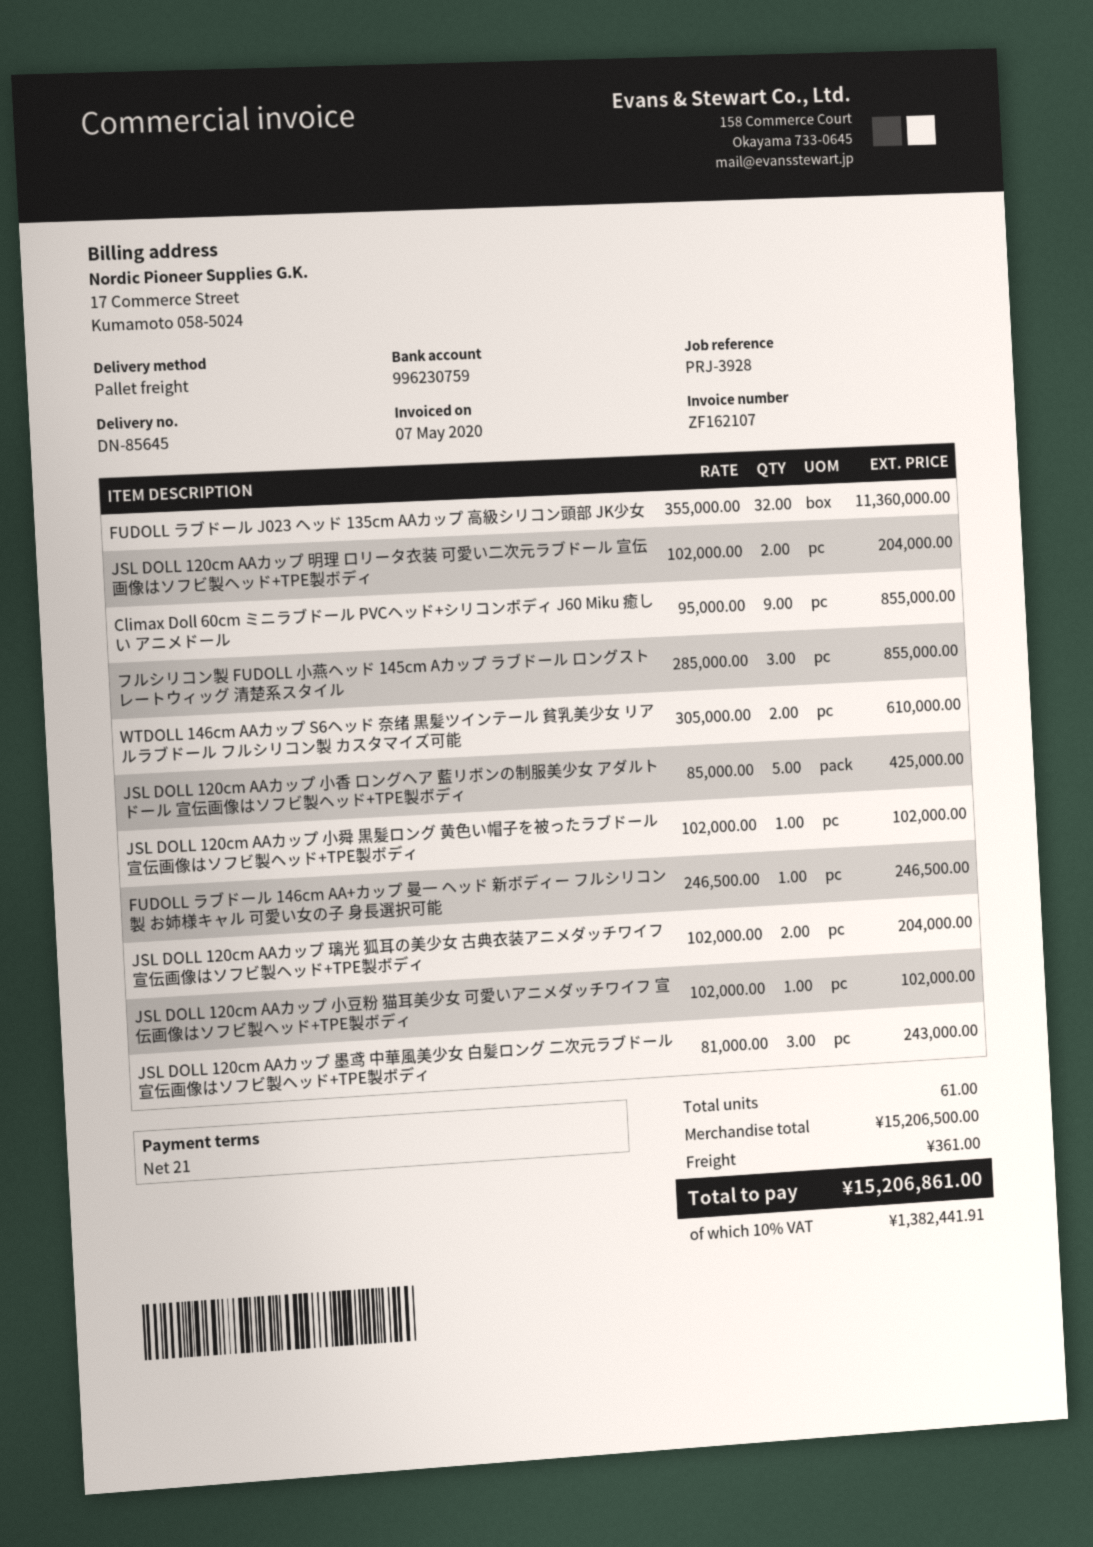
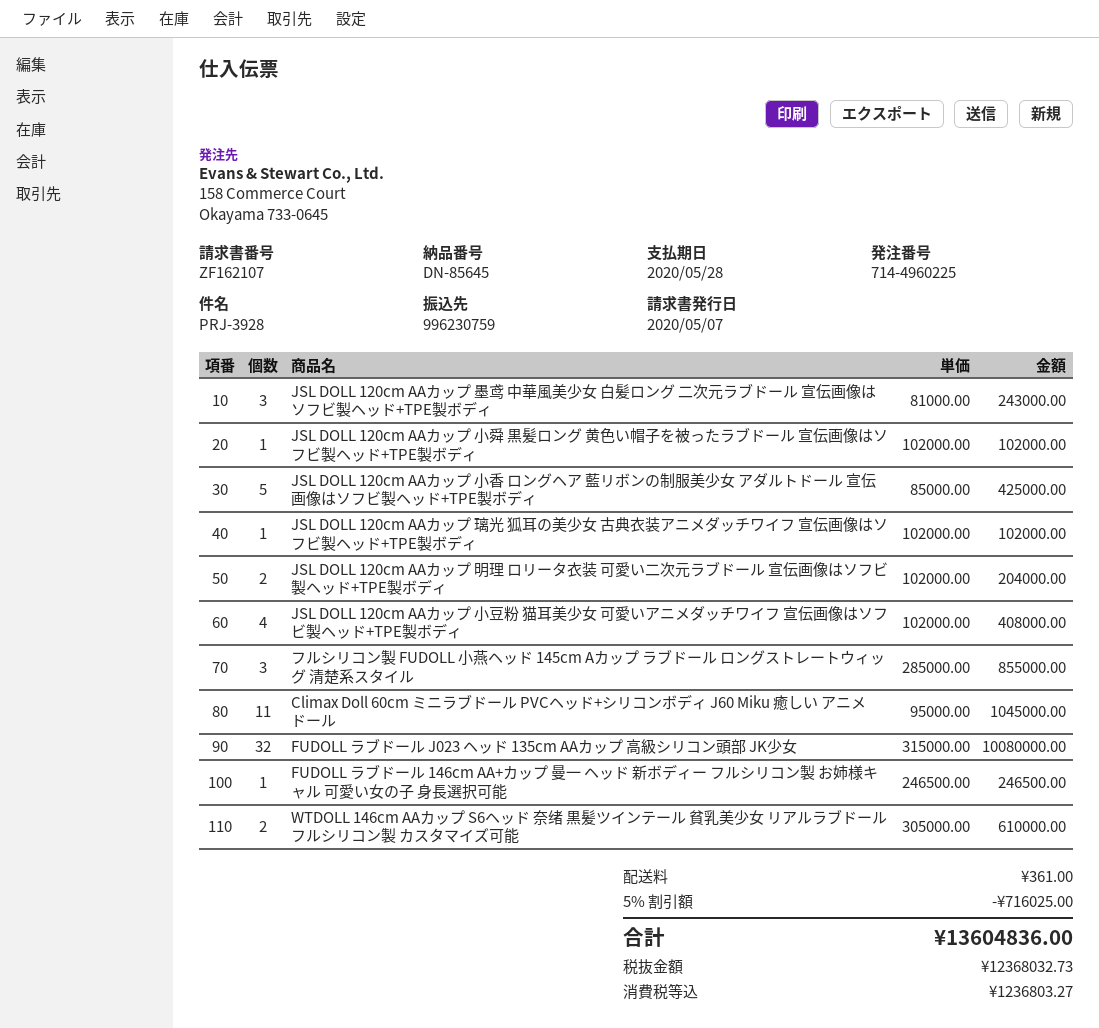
FUDOLL ラブドール J023 ヘッド 135cm AAカップ 高級シリコン頭部 JK少女: 32 x 355000.00 = 11360000.00 -> 32 x 315000.00 = 10080000.00
Climax Doll 60cm ミニラブドール PVCヘッド+シリコンボディ J60 Miku 癒しい アニメドール: 9 x 95000.00 = 855000.00 -> 11 x 95000.00 = 1045000.00
JSL DOLL 120cm AAカップ 璃光 狐耳の美少女 古典衣装アニメダッチワイフ 宣伝画像はソフビ製ヘッド+TPE製ボディ: 2 x 102000.00 = 204000.00 -> 1 x 102000.00 = 102000.00
JSL DOLL 120cm AAカップ 小豆粉 猫耳美少女 可愛いアニメダッチワイフ 宣伝画像はソフビ製ヘッド+TPE製ボディ: 1 x 102000.00 = 102000.00 -> 4 x 102000.00 = 408000.00
discount: none -> 5% = 716025.00
tax: 1382441.91 -> 1236803.27
total: 15206861.00 -> 13604836.00

